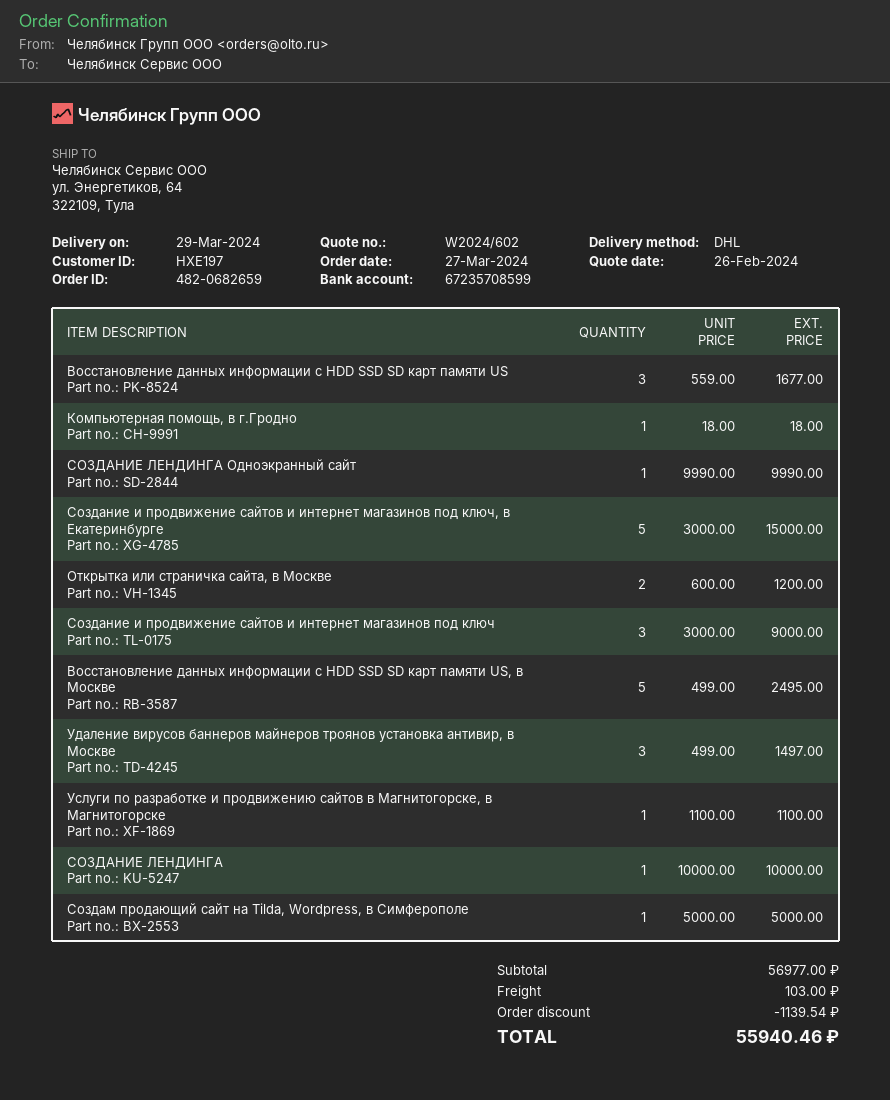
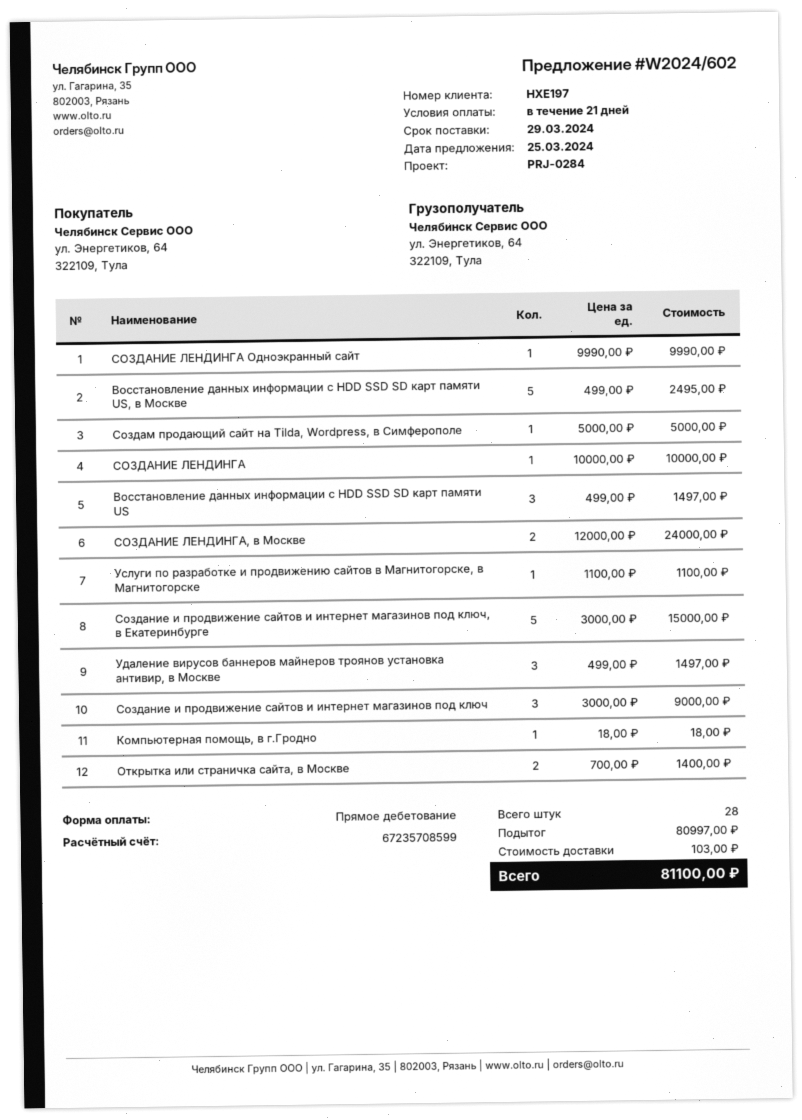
quote date: 2024-02-26 -> 2024-03-25
Восстановление данных информации с HDD SSD SD карт памяти US: 3 x 559.00 = 1677.00 -> 3 x 499.00 = 1497.00
Открытка или страничка сайта, в Москве: 2 x 600.00 = 1200.00 -> 2 x 700.00 = 1400.00
СОЗДАНИЕ ЛЕНДИНГА, в Москве: none -> 2 x 12000.00 = 24000.00
subtotal: 56977.00 -> 80997.00
discount: 1139.54 -> none
total: 55940.46 -> 81100.00

